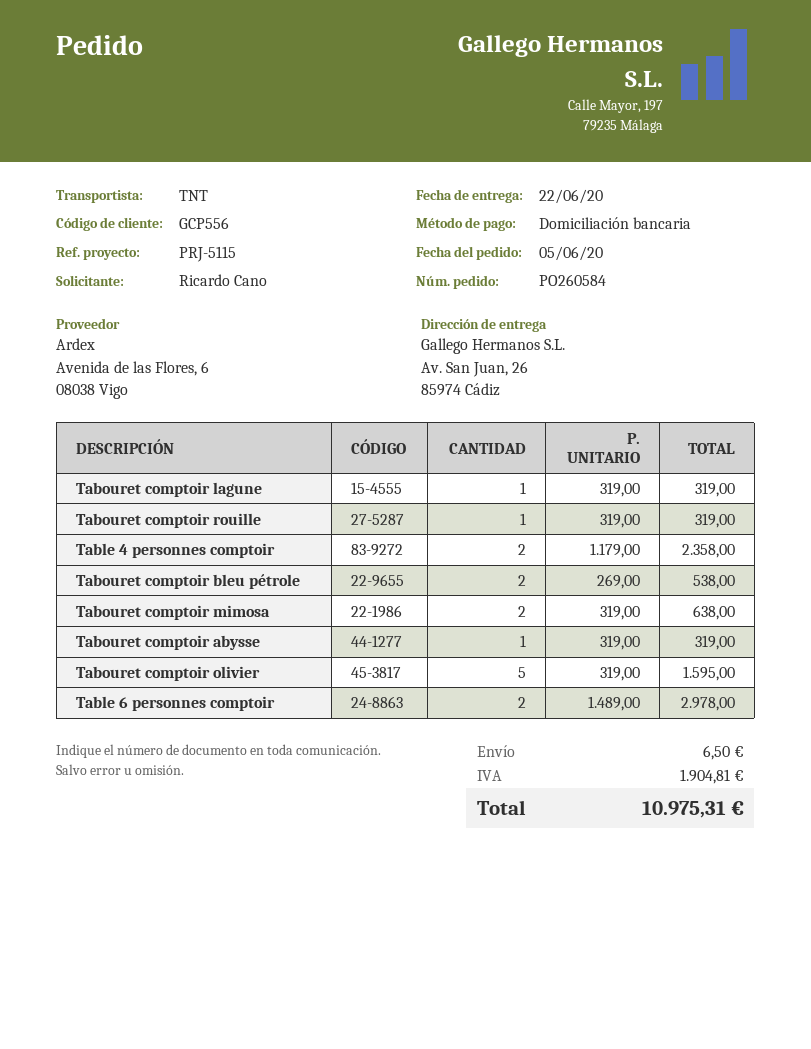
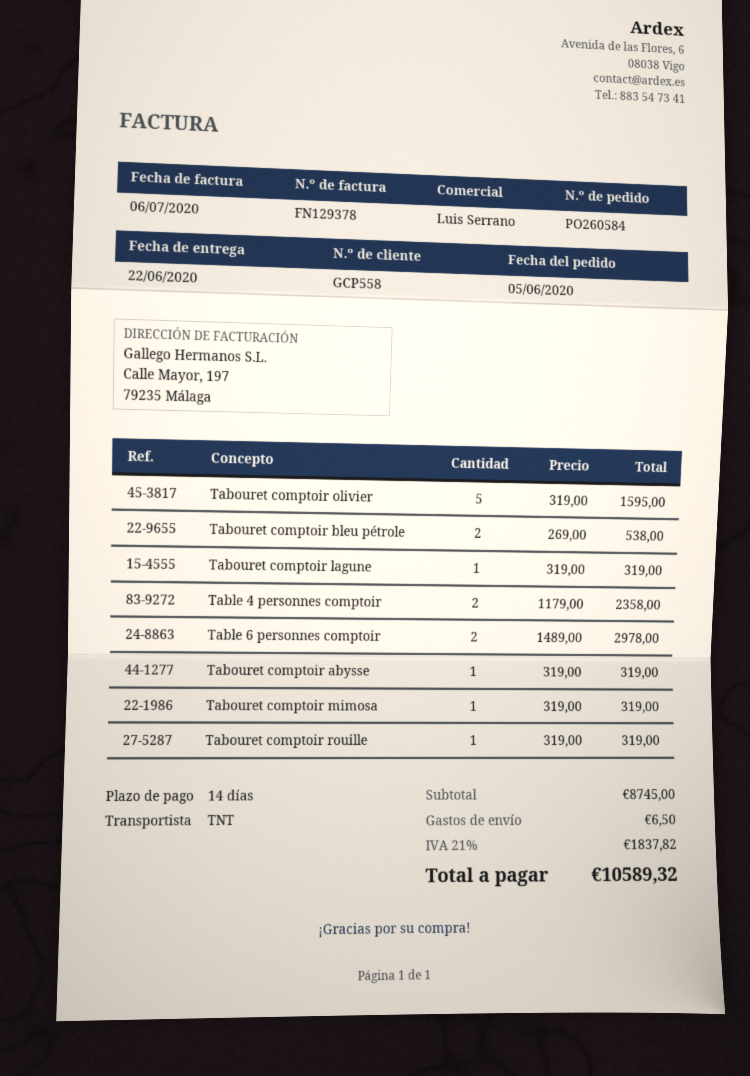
customer number: GCP556 -> GCP558
Tabouret comptoir mimosa: 2 x 319.00 = 638.00 -> 1 x 319.00 = 319.00
tax: 1904.81 -> 1837.82
total: 10975.31 -> 10589.32

